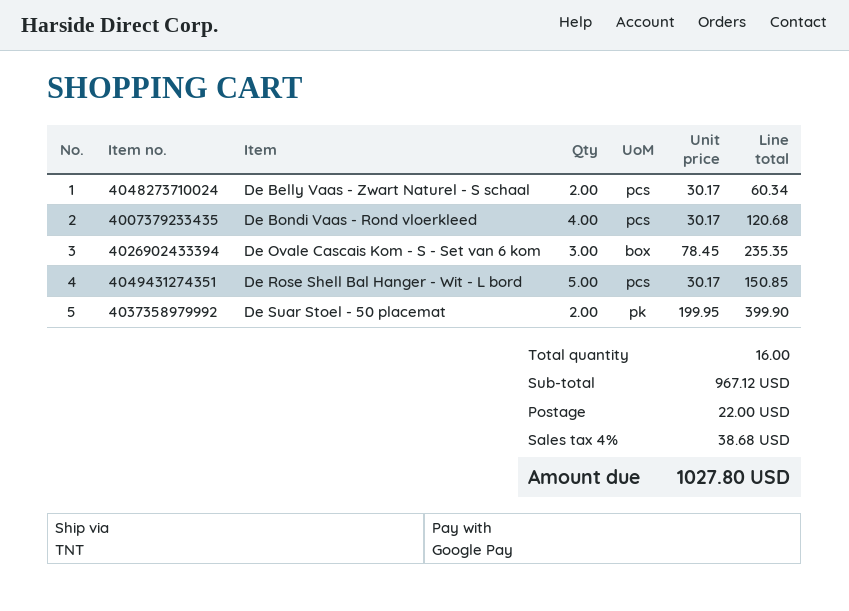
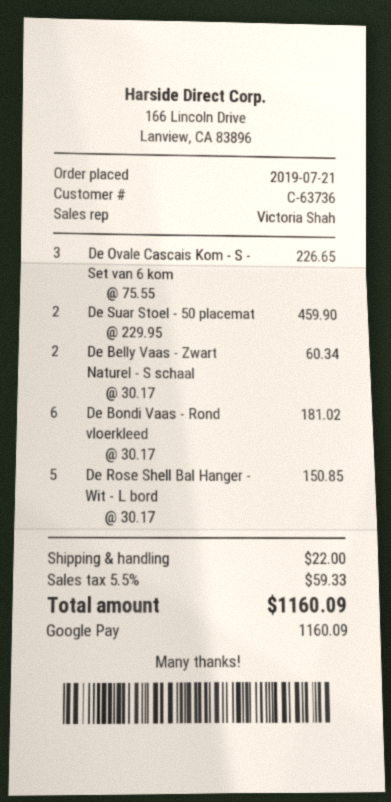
De Bondi Vaas - Rond vloerkleed: 4 x 30.17 = 120.68 -> 6 x 30.17 = 181.02
De Ovale Cascais Kom - S - Set van 6 kom: 3 x 78.45 = 235.35 -> 3 x 75.55 = 226.65
De Suar Stoel - 50 placemat: 2 x 199.95 = 399.90 -> 2 x 229.95 = 459.90
tax: 4% = 38.68 -> 5.5% = 59.33
total: 1027.80 -> 1160.09

